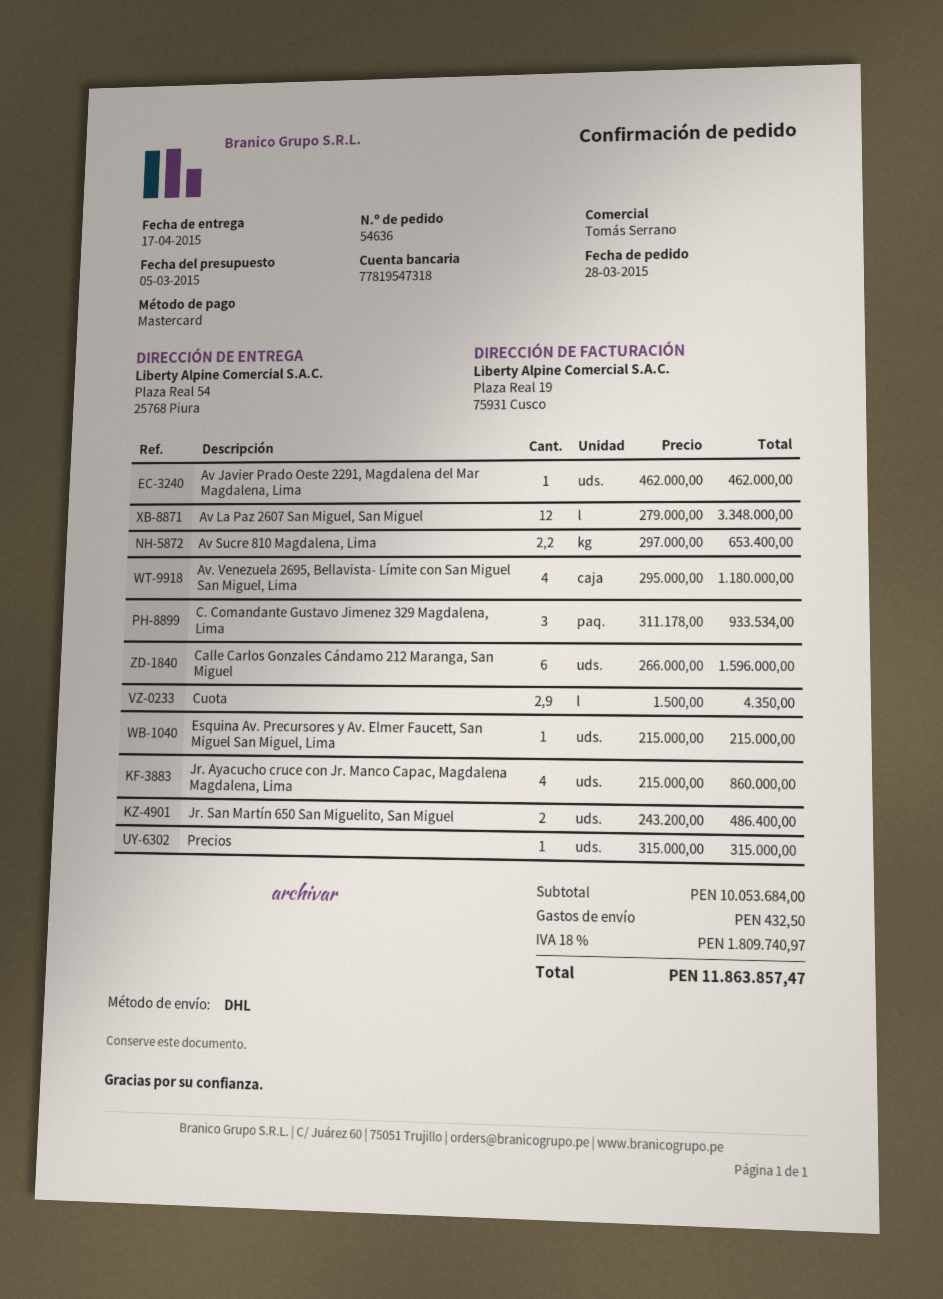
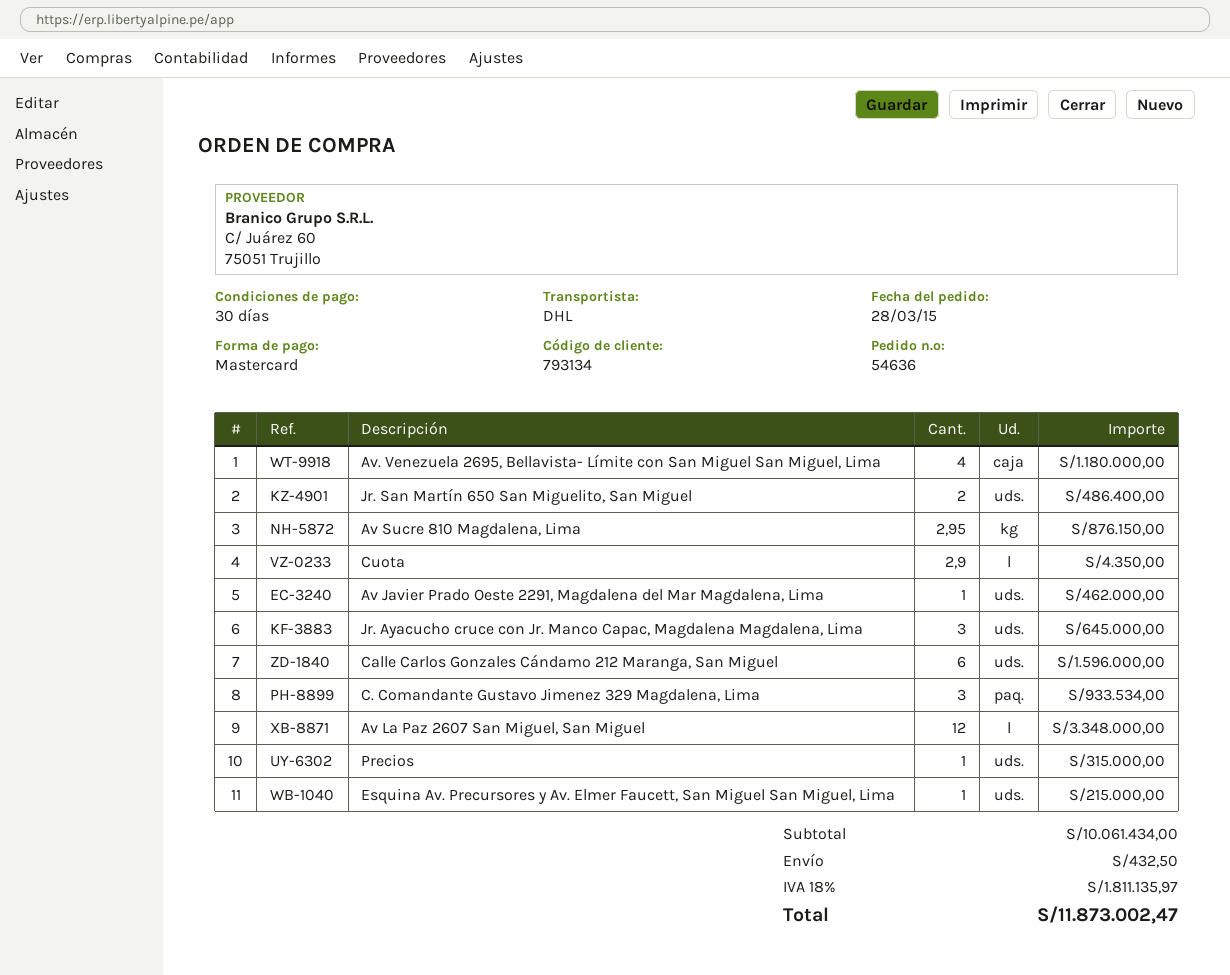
Av Sucre 810 Magdalena, Lima: 2.2 for 653400.00 -> 2.95 for 876150.00
Jr. Ayacucho cruce con Jr. Manco Capac, Magdalena Magdalena, Lima: 4 for 860000.00 -> 3 for 645000.00
subtotal: 10053684.00 -> 10061434.00
tax: 18% = 1809740.97 -> 18% = 1811135.97
total: 11863857.47 -> 11873002.47

